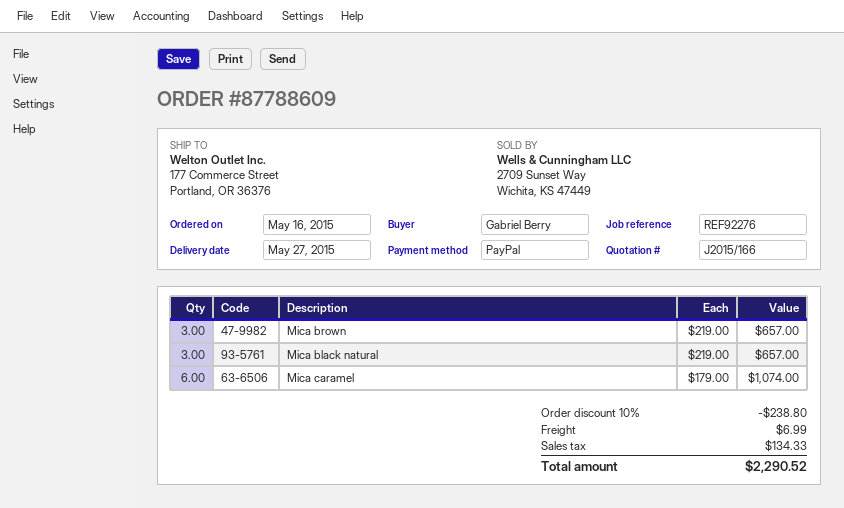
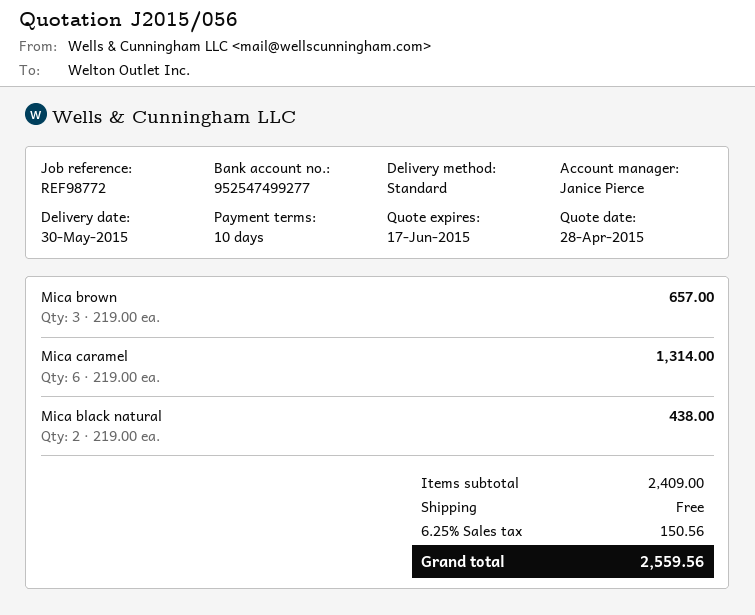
quote number: J2015/166 -> J2015/056
delivery date: 2015-05-27 -> 2015-05-30
reference: REF92276 -> REF98772
Mica black natural: 3 x 219.00 = 657.00 -> 2 x 219.00 = 438.00
Mica caramel: 6 x 179.00 = 1074.00 -> 6 x 219.00 = 1314.00
discount: 10% = 238.80 -> none
shipping: 6.99 -> 0.00
tax: 134.33 -> 150.56
total: 2290.52 -> 2559.56

